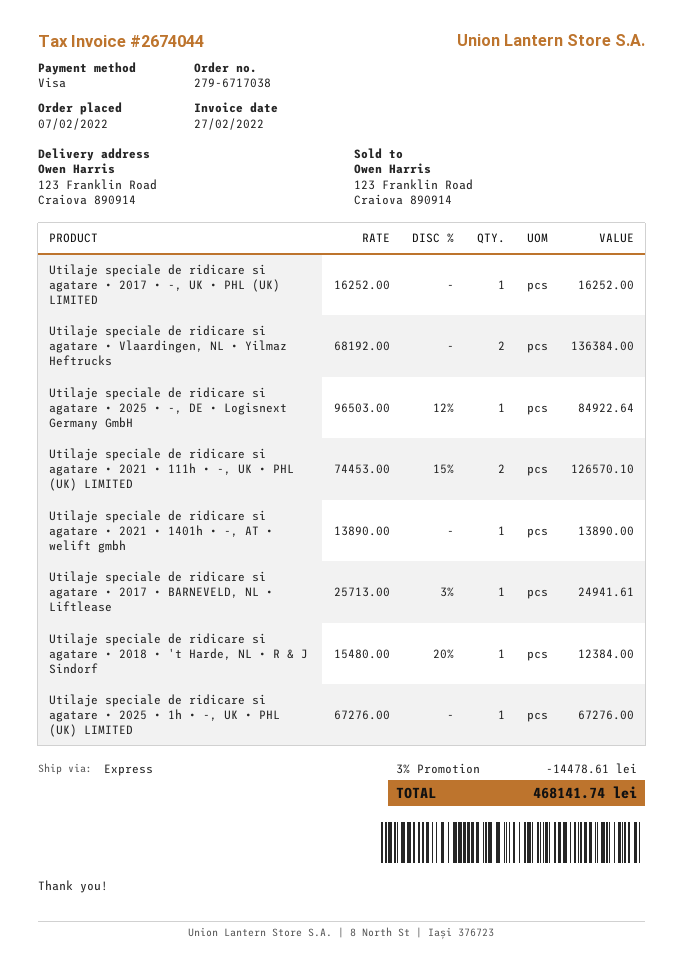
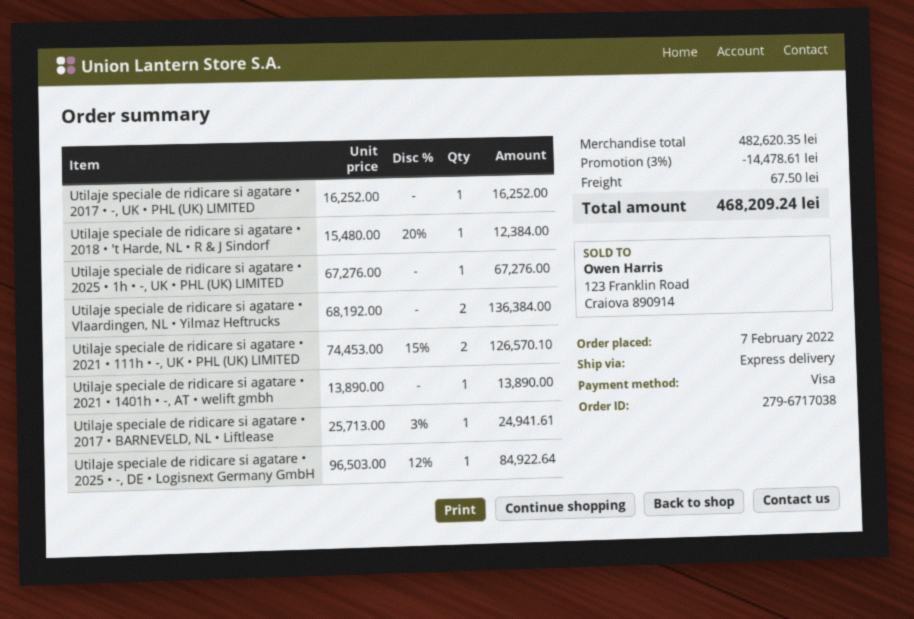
shipping: none -> 67.50
total: 468141.74 -> 468209.24

